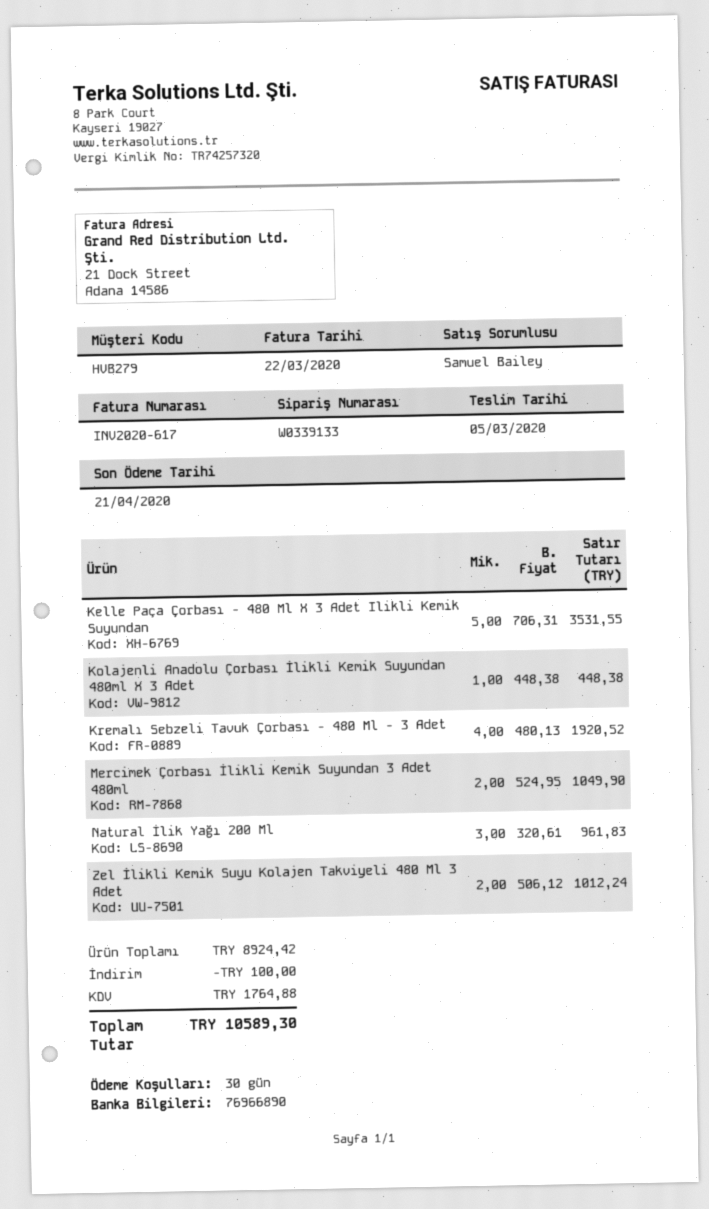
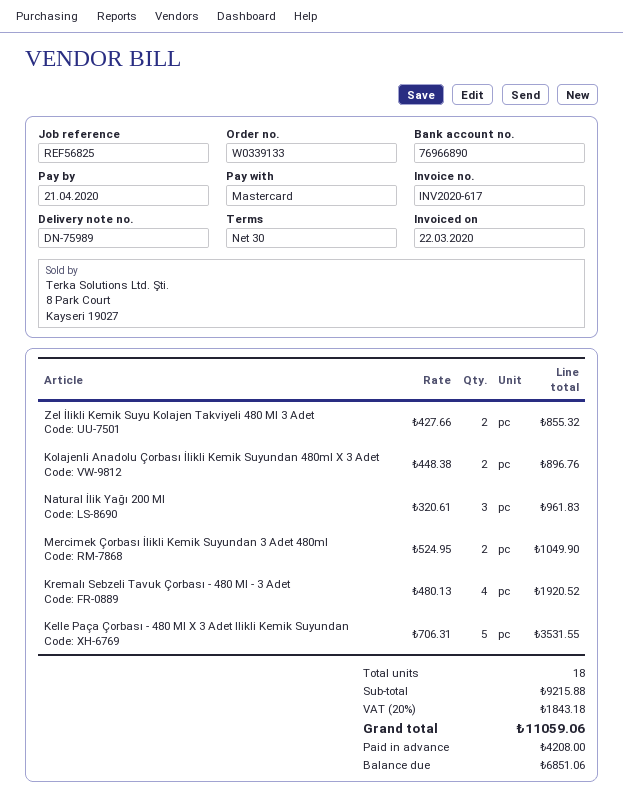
Kolajenli Anadolu Çorbası İlikli Kemik Suyundan 480ml X 3 Adet: 1 x 448.38 = 448.38 -> 2 x 448.38 = 896.76
Zel İlikli Kemik Suyu Kolajen Takviyeli 480 Ml 3 Adet: 2 x 506.12 = 1012.24 -> 2 x 427.66 = 855.32
subtotal: 8924.42 -> 9215.88
discount: 100.00 -> none
tax: 1764.88 -> 1843.18
total: 10589.30 -> 11059.06

